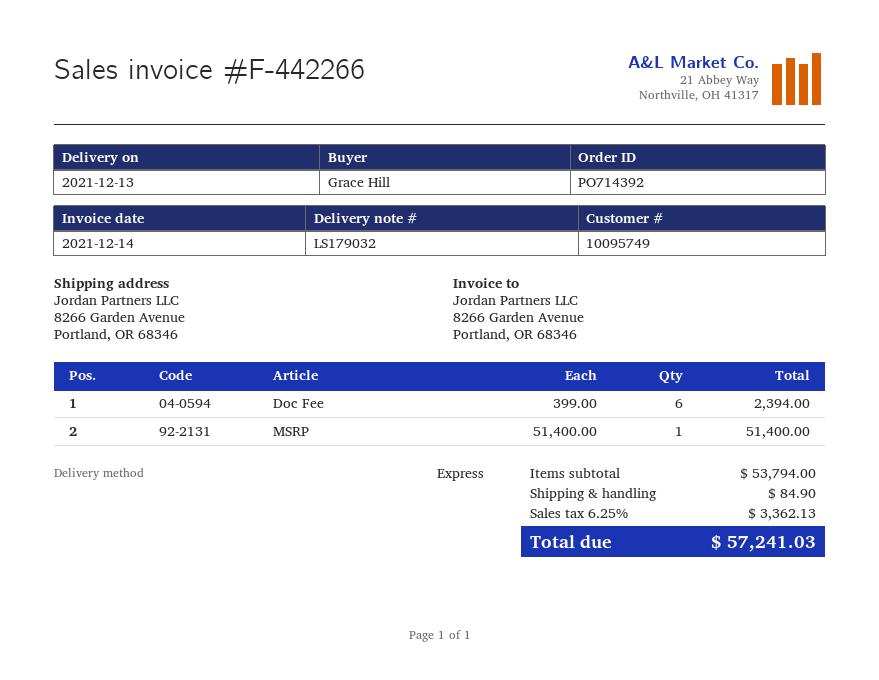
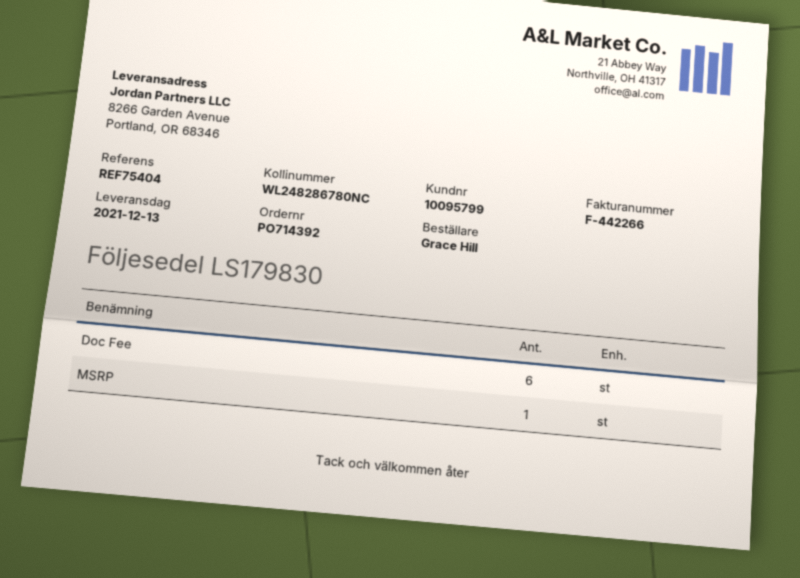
delivery note number: LS179032 -> LS179830
customer number: 10095749 -> 10095799

